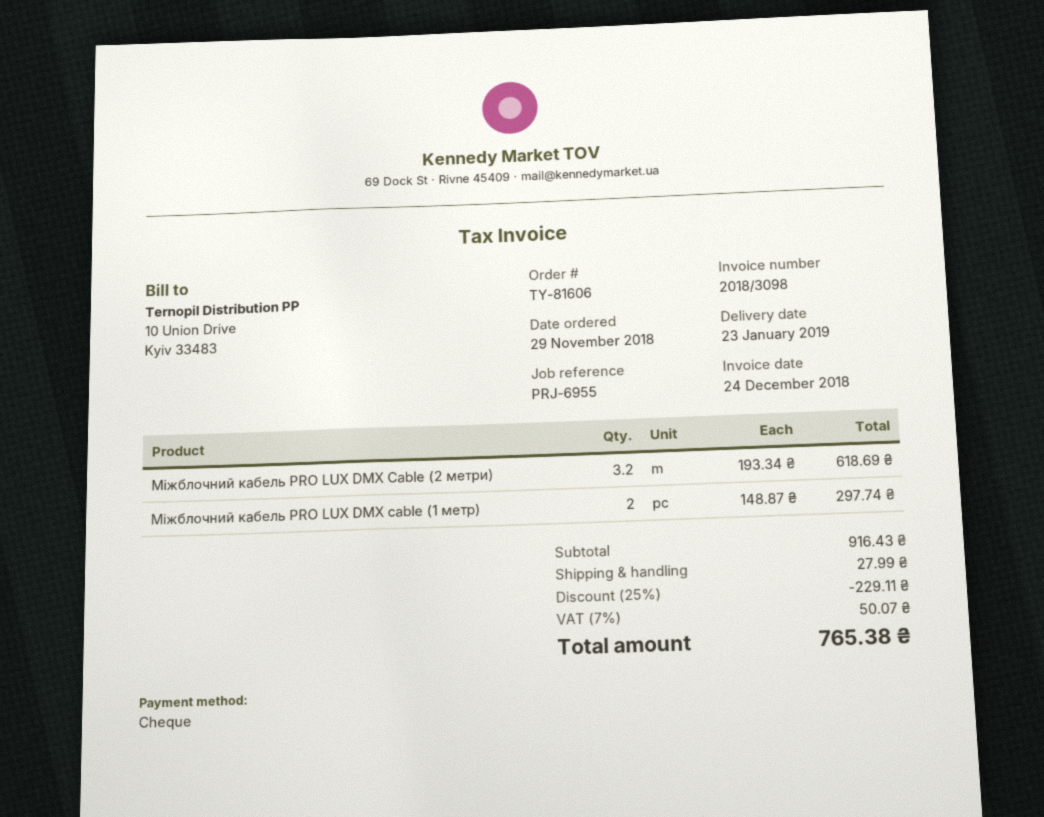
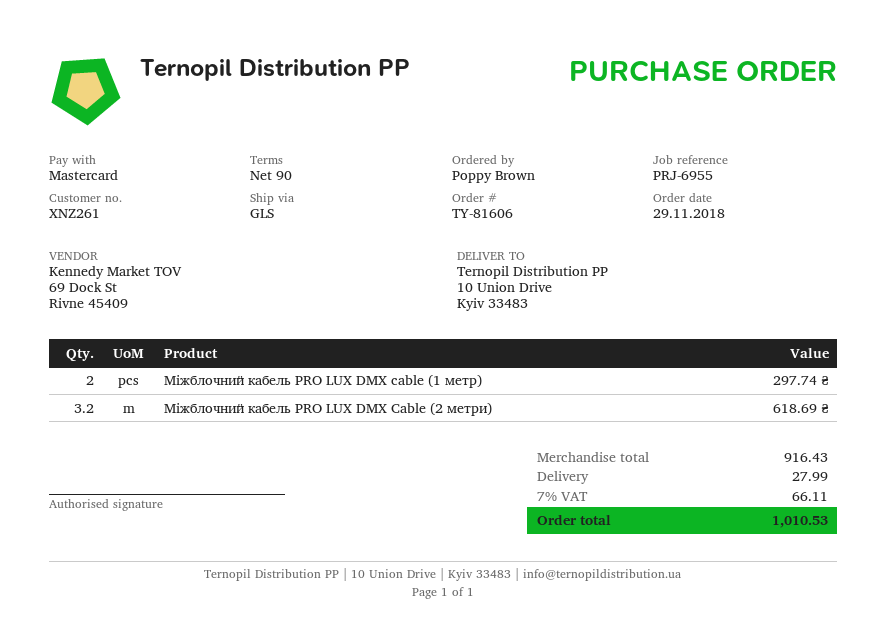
payment method: cheque -> Mastercard
discount: 25% = 229.11 -> none
tax: 7% = 50.07 -> 7% = 66.11
total: 765.38 -> 1010.53

